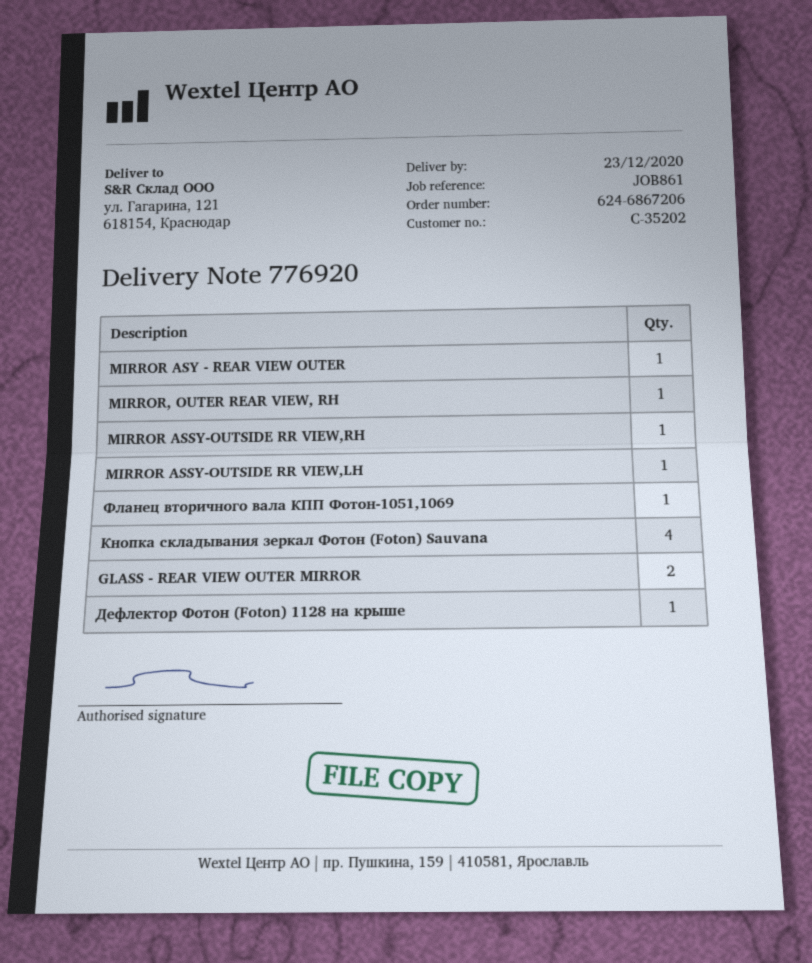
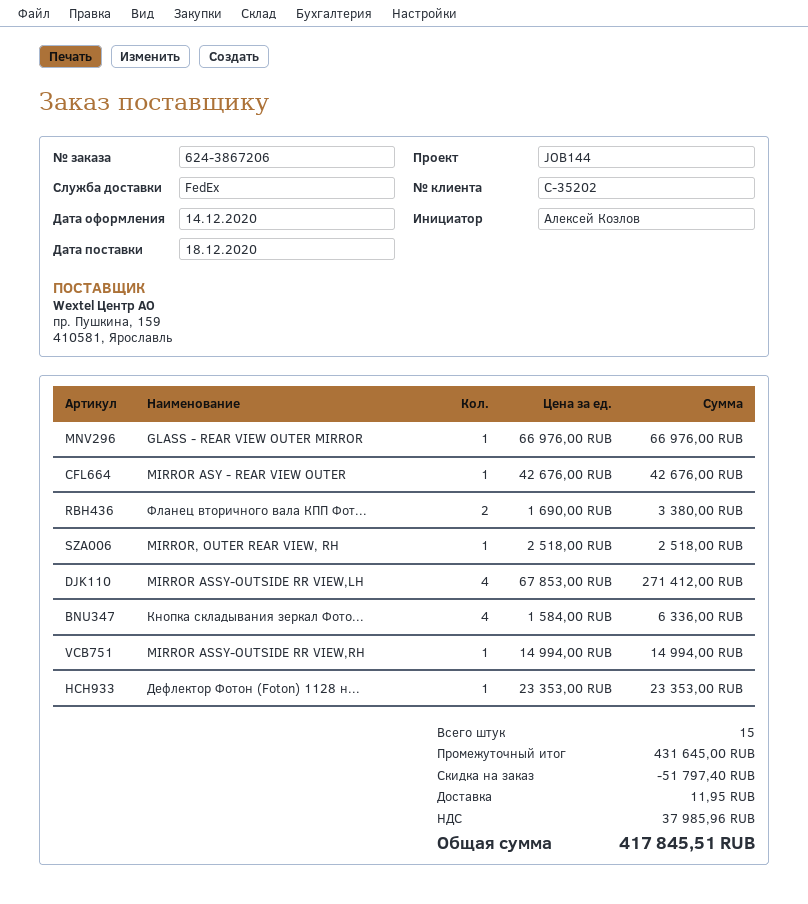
order number: 624-6867206 -> 624-3867206
delivery date: 2020-12-23 -> 2020-12-18
reference: JOB861 -> JOB144
MIRROR ASSY-OUTSIDE RR VIEW,LH: 1 -> 4
Фланец вторичного вала КПП Фотон-1051,1069: 1 -> 2
GLASS - REAR VIEW OUTER MIRROR: 2 -> 1

